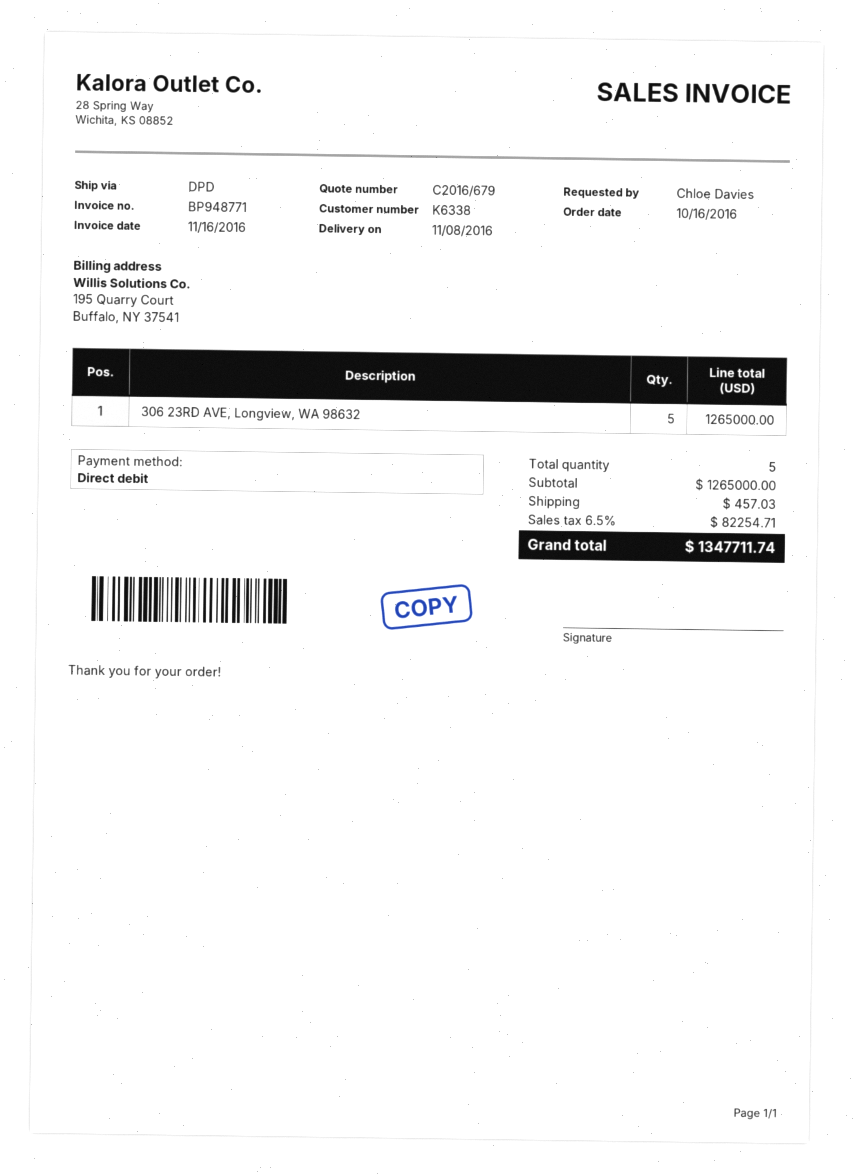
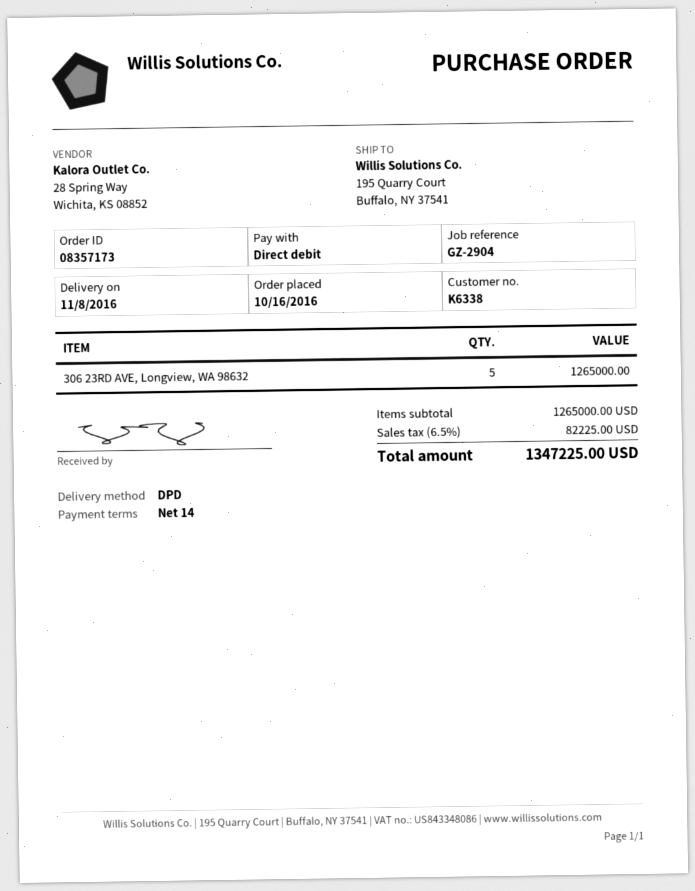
shipping: 457.03 -> none
tax: 6.5% = 82254.71 -> 6.5% = 82225.00
total: 1347711.74 -> 1347225.00

